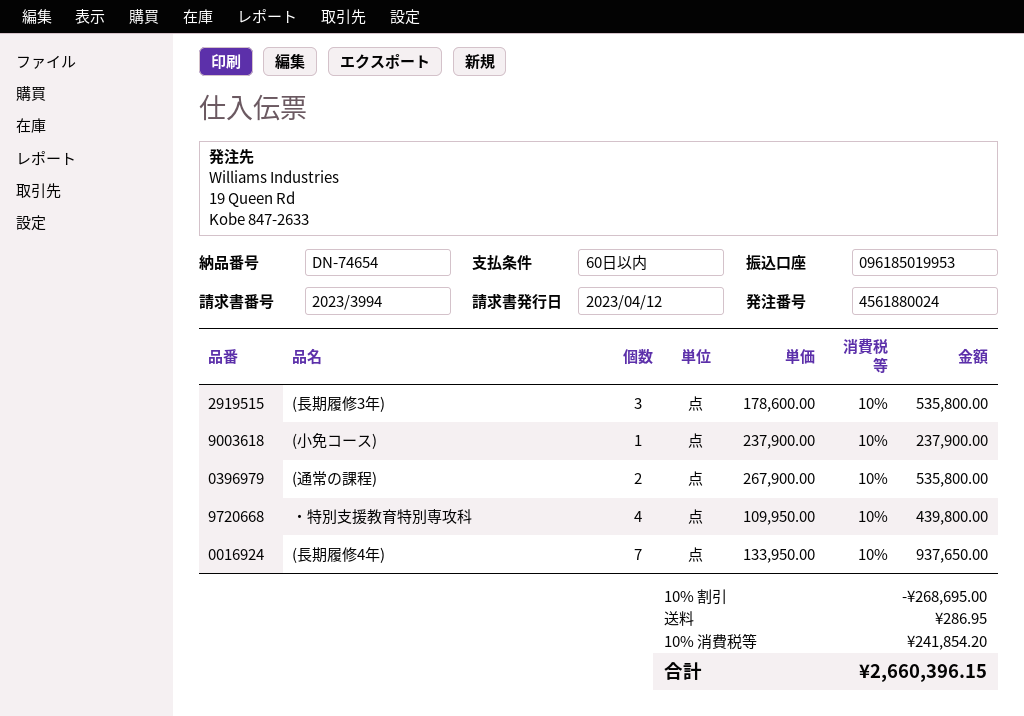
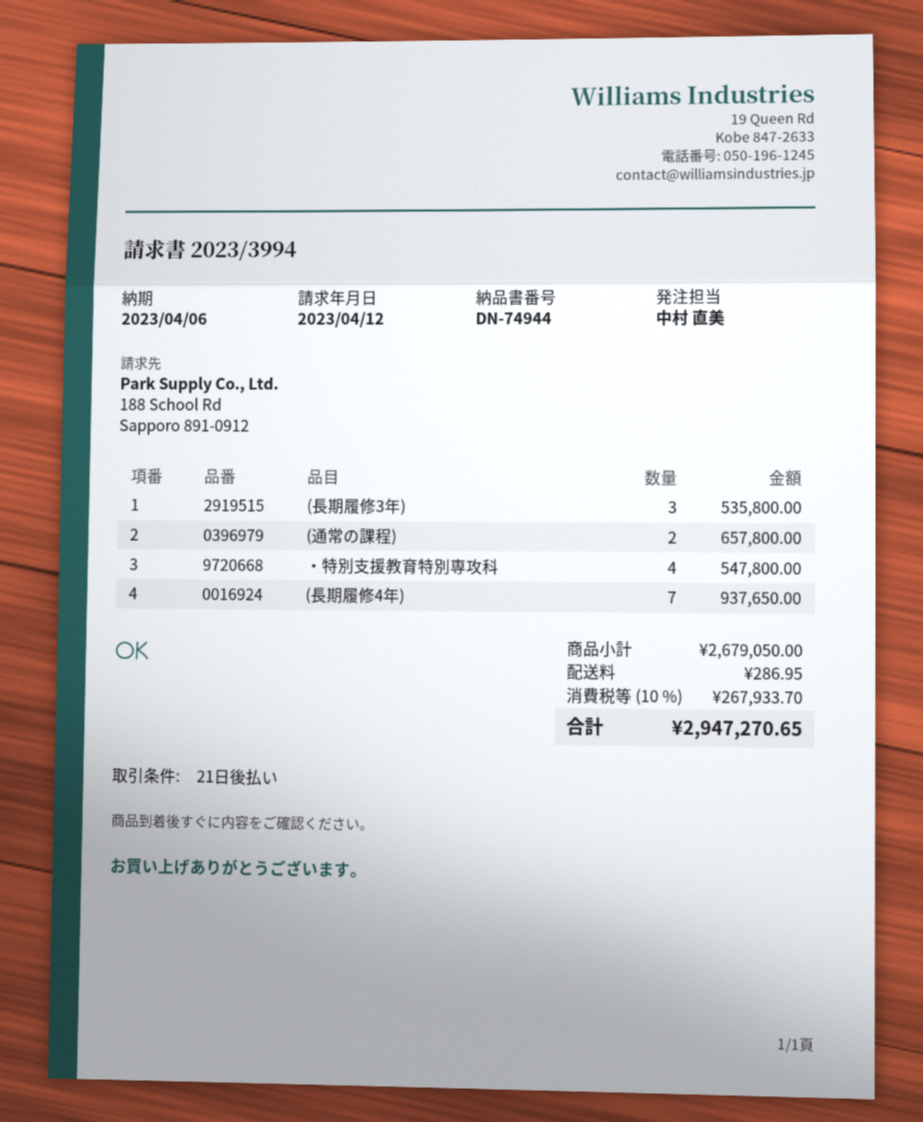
delivery note number: DN-74654 -> DN-74944
payment terms: 60 days -> 21 days
(小免コース): 1 for 237900.00 -> none
(通常の課程): 2 for 535800.00 -> 2 for 657800.00
・特別支援教育特別専攻科: 4 for 439800.00 -> 4 for 547800.00
discount: 10% = 268695.00 -> none
tax: 10% = 241854.20 -> 10% = 267933.70
total: 2660396.15 -> 2947270.65

